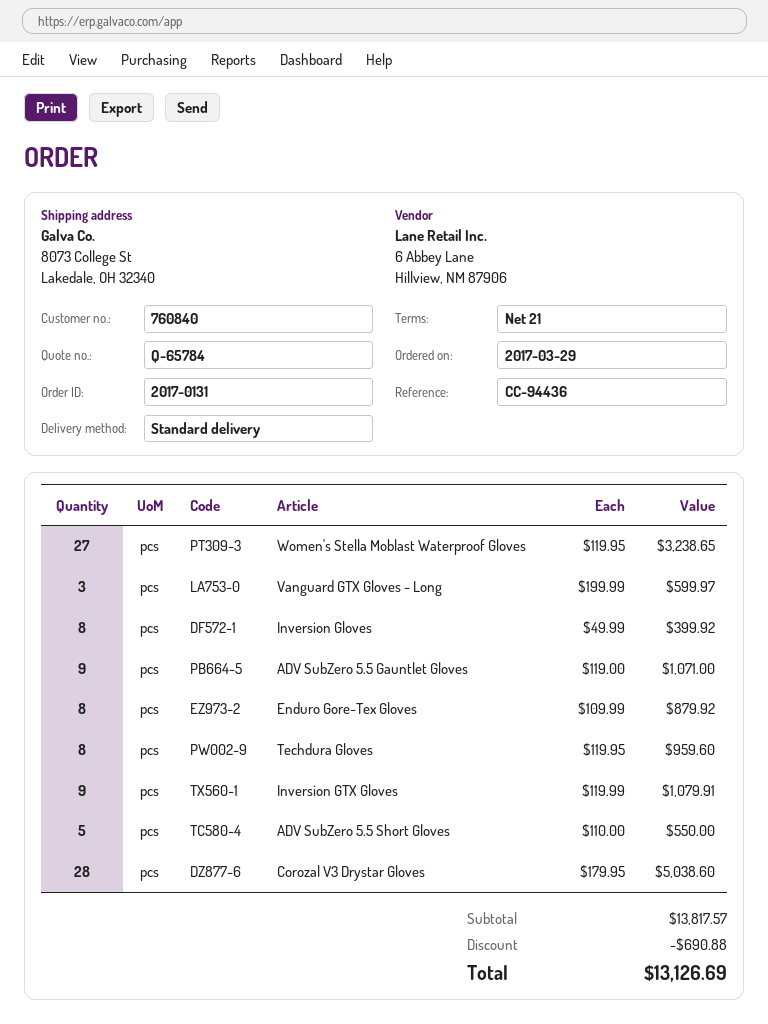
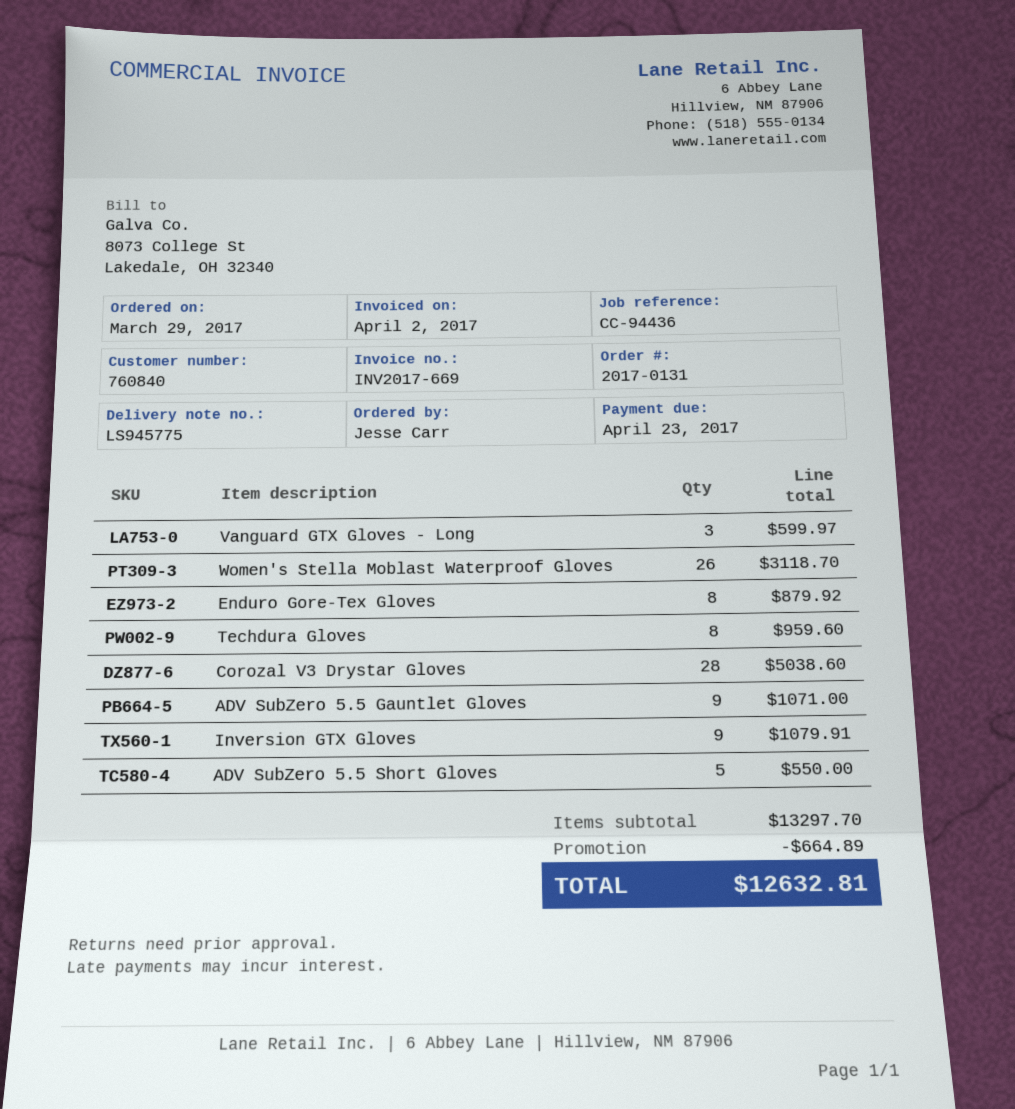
Women's Stella Moblast Waterproof Gloves: 27 for 3238.65 -> 26 for 3118.70
Inversion Gloves: 8 for 399.92 -> none
subtotal: 13817.57 -> 13297.70
discount: 690.88 -> 664.89
total: 13126.69 -> 12632.81

